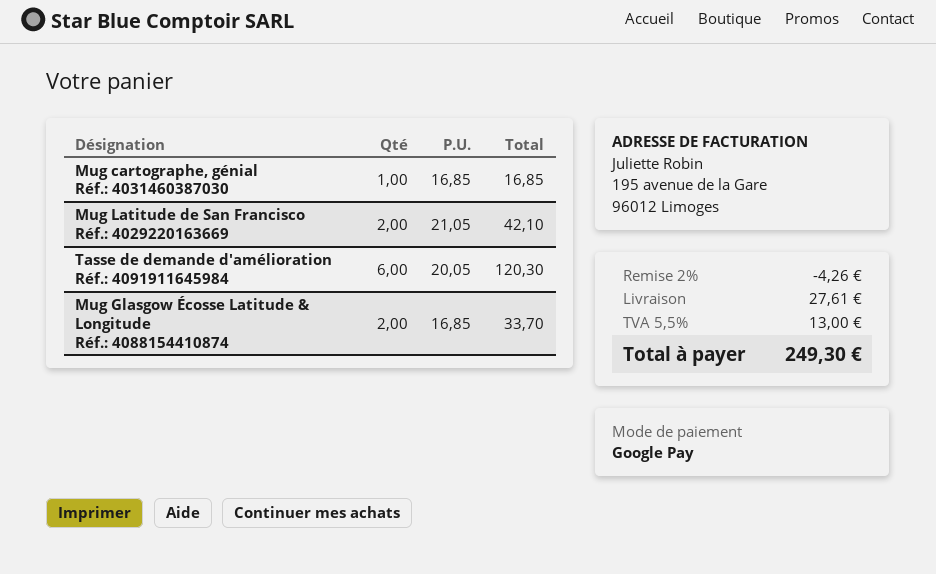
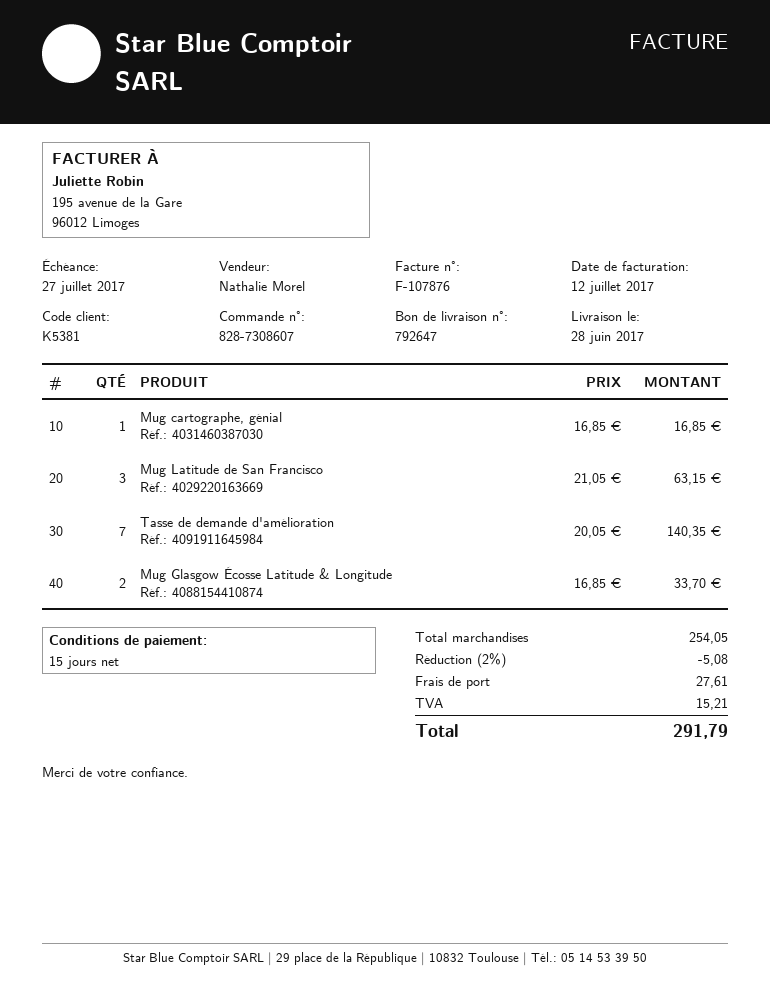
Mug Latitude de San Francisco: 2 x 21.05 = 42.10 -> 3 x 21.05 = 63.15
Tasse de demande d'amélioration: 6 x 20.05 = 120.30 -> 7 x 20.05 = 140.35
discount: 2% = 4.26 -> 2% = 5.08
tax: 13.00 -> 15.21
total: 249.30 -> 291.79

